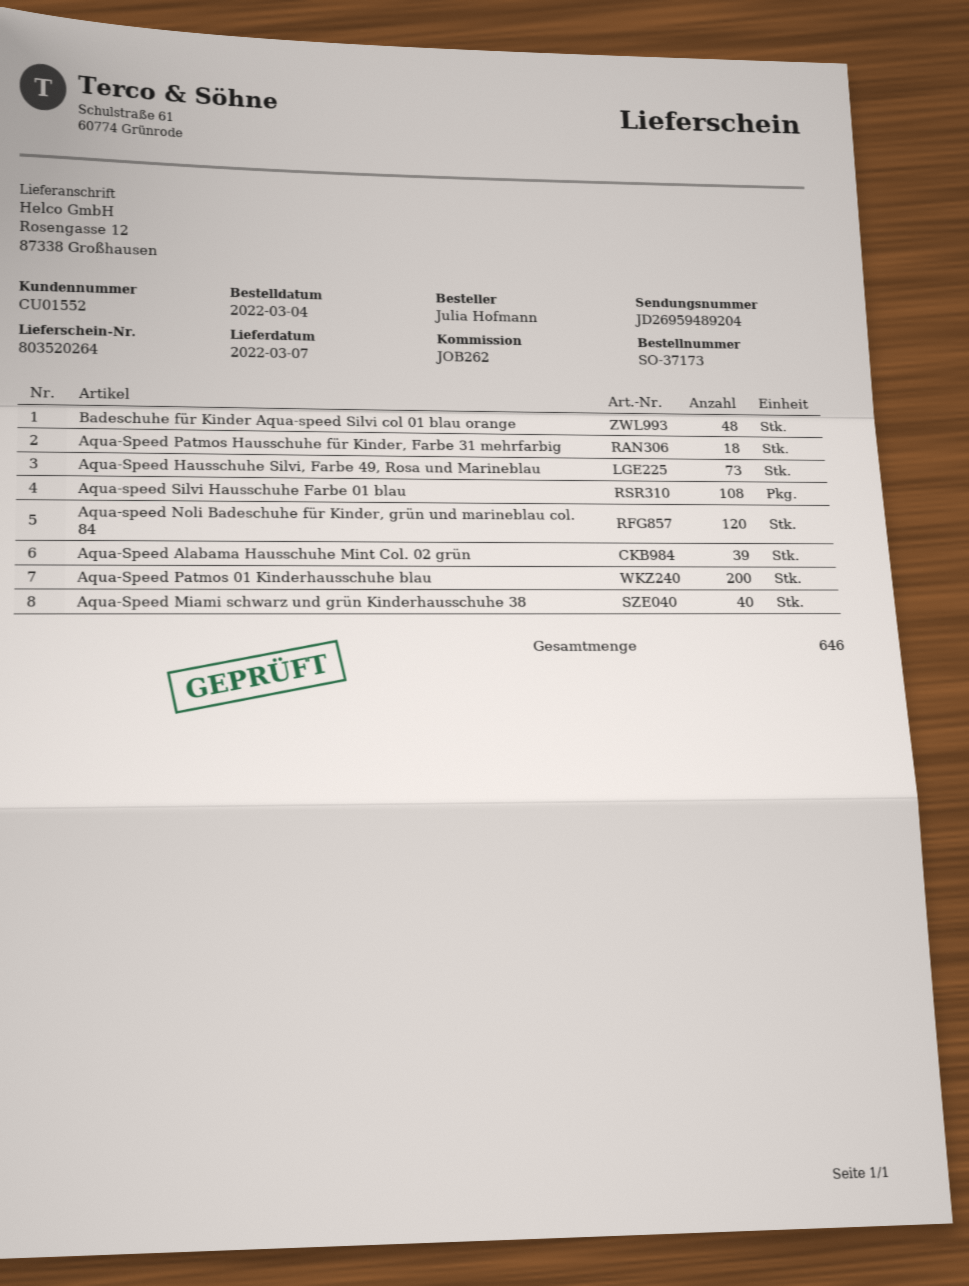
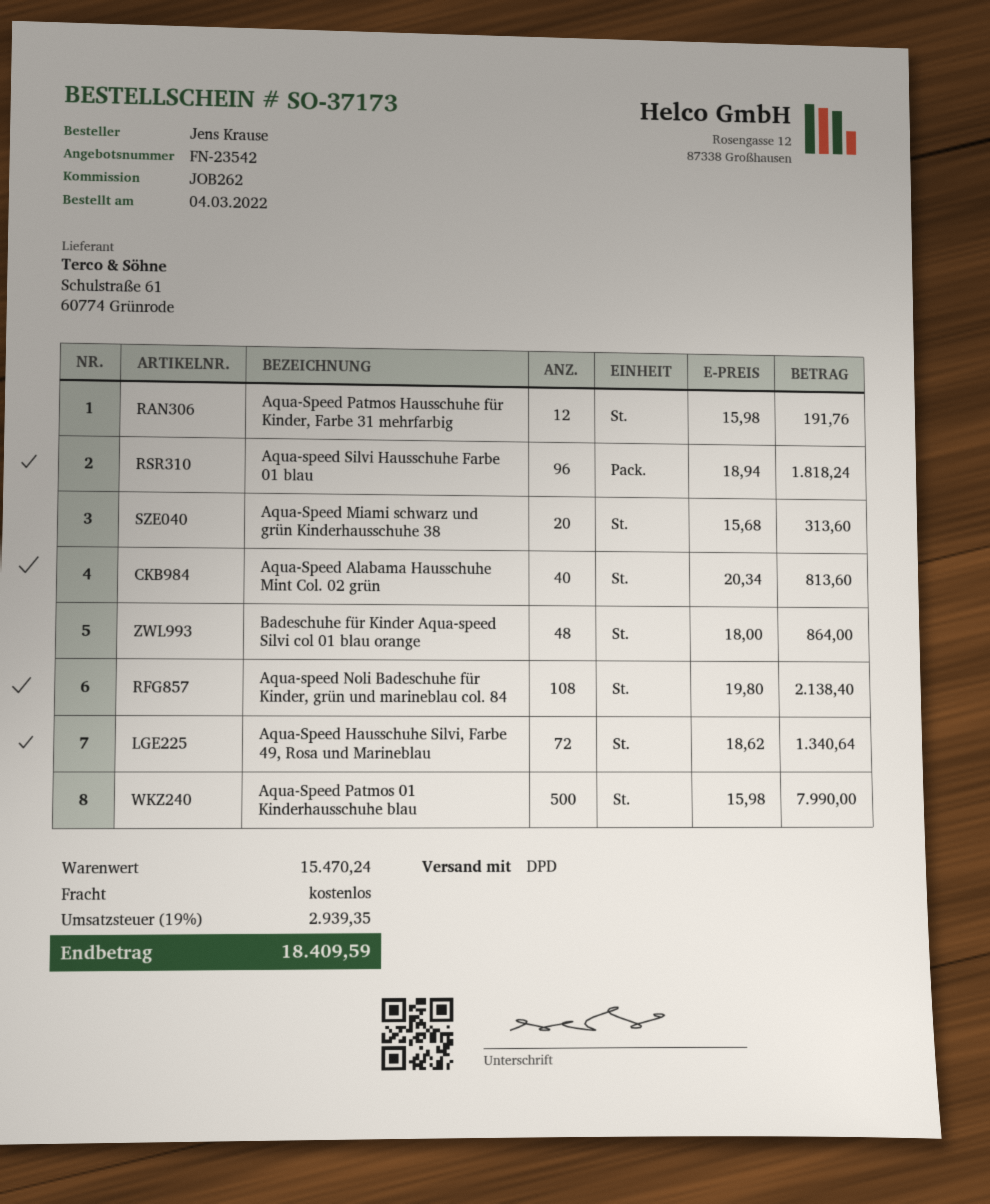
ordered by: Julia Hofmann -> Jens Krause
Aqua-Speed Patmos Hausschuhe für Kinder, Farbe 31 mehrfarbig: 18 -> 12
Aqua-Speed Hausschuhe Silvi, Farbe 49, Rosa und Marineblau: 73 -> 72
Aqua-speed Silvi Hausschuhe Farbe 01 blau: 108 -> 96
Aqua-speed Noli Badeschuhe für Kinder, grün und marineblau col. 84: 120 -> 108
Aqua-Speed Alabama Hausschuhe Mint Col. 02 grün: 39 -> 40
Aqua-Speed Patmos 01 Kinderhausschuhe blau: 200 -> 500
Aqua-Speed Miami schwarz und grün Kinderhausschuhe 38: 40 -> 20

